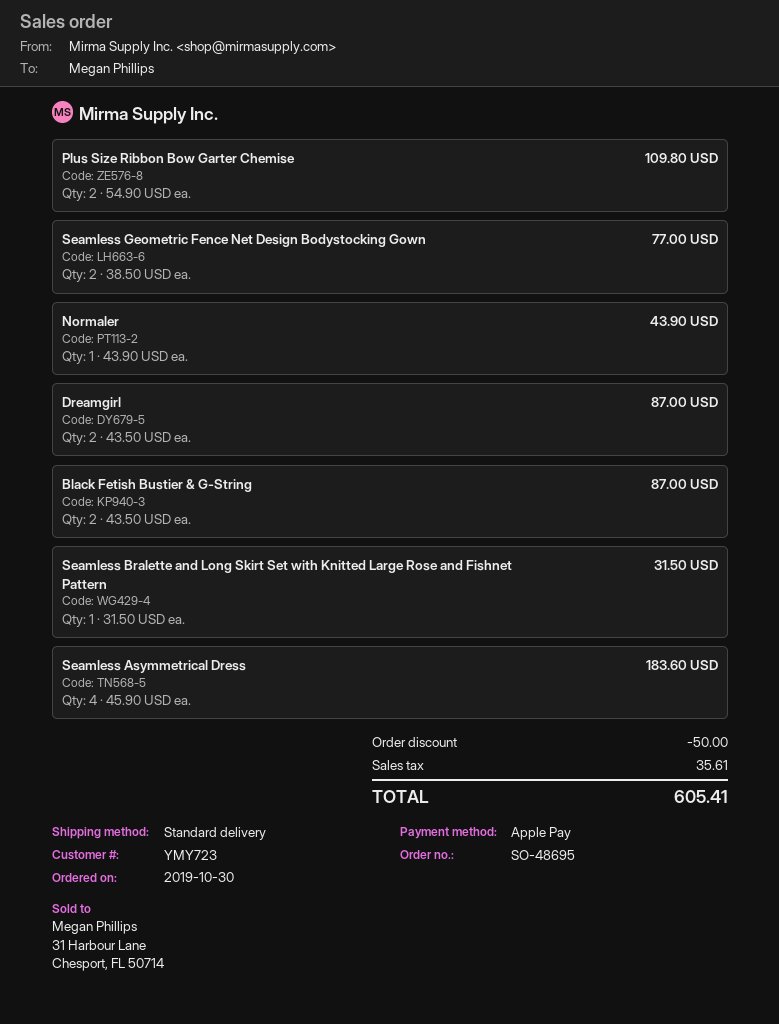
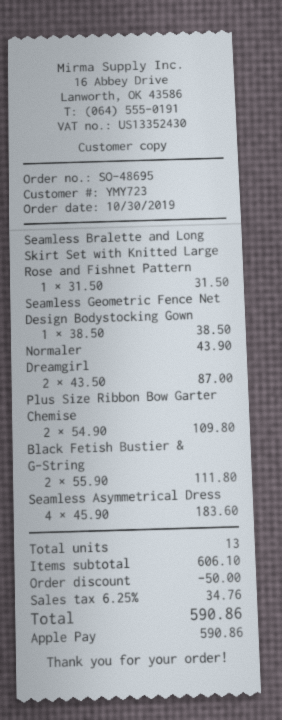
Seamless Geometric Fence Net Design Bodystocking Gown: 2 x 38.50 = 77.00 -> 1 x 38.50 = 38.50
Black Fetish Bustier & G-String: 2 x 43.50 = 87.00 -> 2 x 55.90 = 111.80
tax: 35.61 -> 34.76
total: 605.41 -> 590.86

